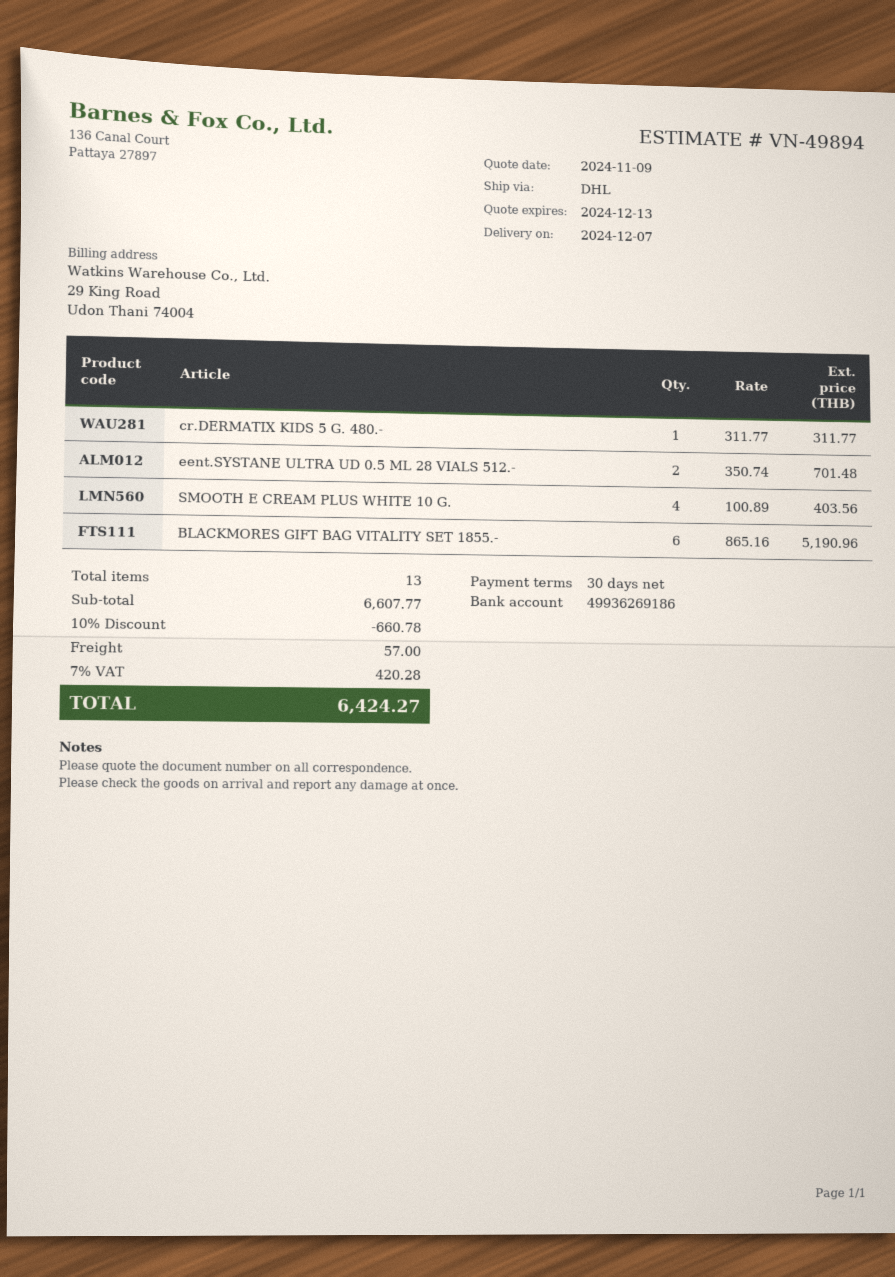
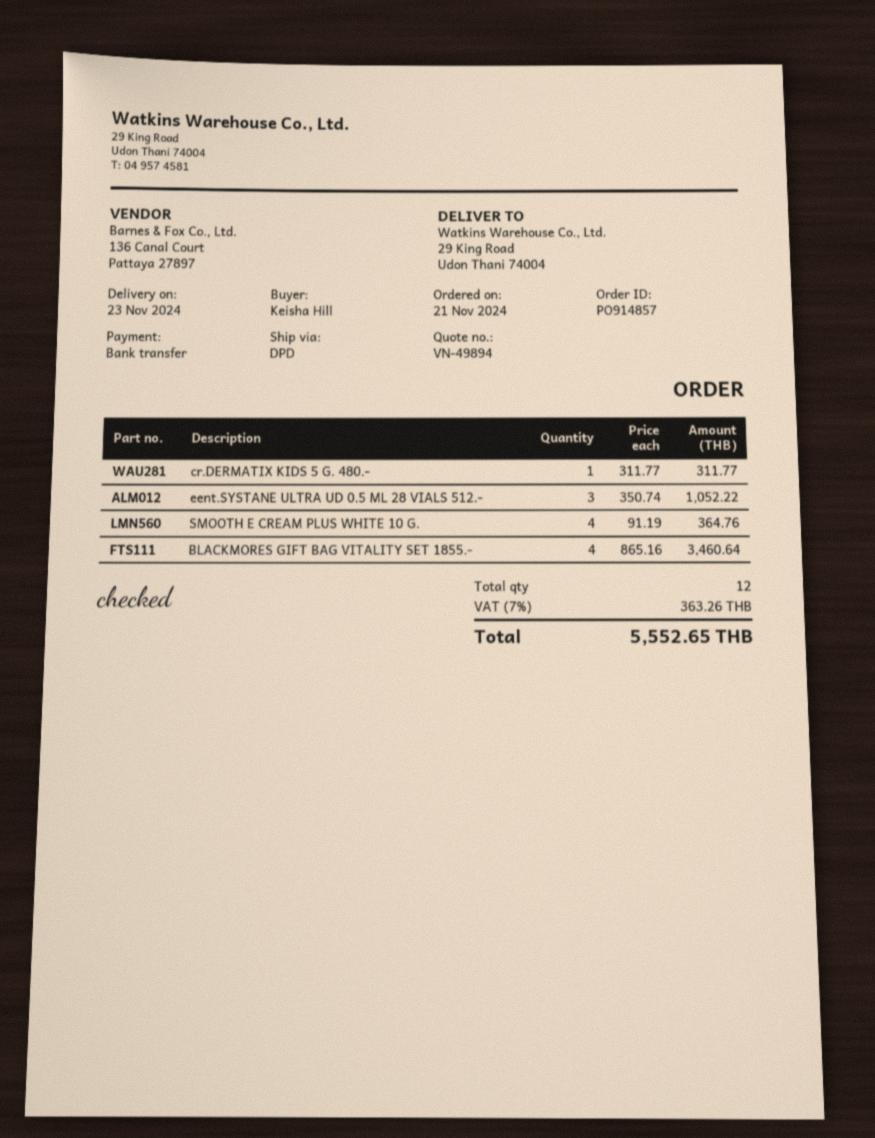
delivery date: 2024-12-07 -> 2024-11-23
shipping method: DHL -> DPD
eent.SYSTANE ULTRA UD 0.5 ML 28 VIALS 512.-: 2 x 350.74 = 701.48 -> 3 x 350.74 = 1052.22
SMOOTH E CREAM PLUS WHITE 10 G.: 4 x 100.89 = 403.56 -> 4 x 91.19 = 364.76
BLACKMORES GIFT BAG VITALITY SET 1855.-: 6 x 865.16 = 5190.96 -> 4 x 865.16 = 3460.64
total quantity: 13 -> 12
discount: 10% = 660.78 -> none
shipping: 57.00 -> none
tax: 7% = 420.28 -> 7% = 363.26
total: 6424.27 -> 5552.65

